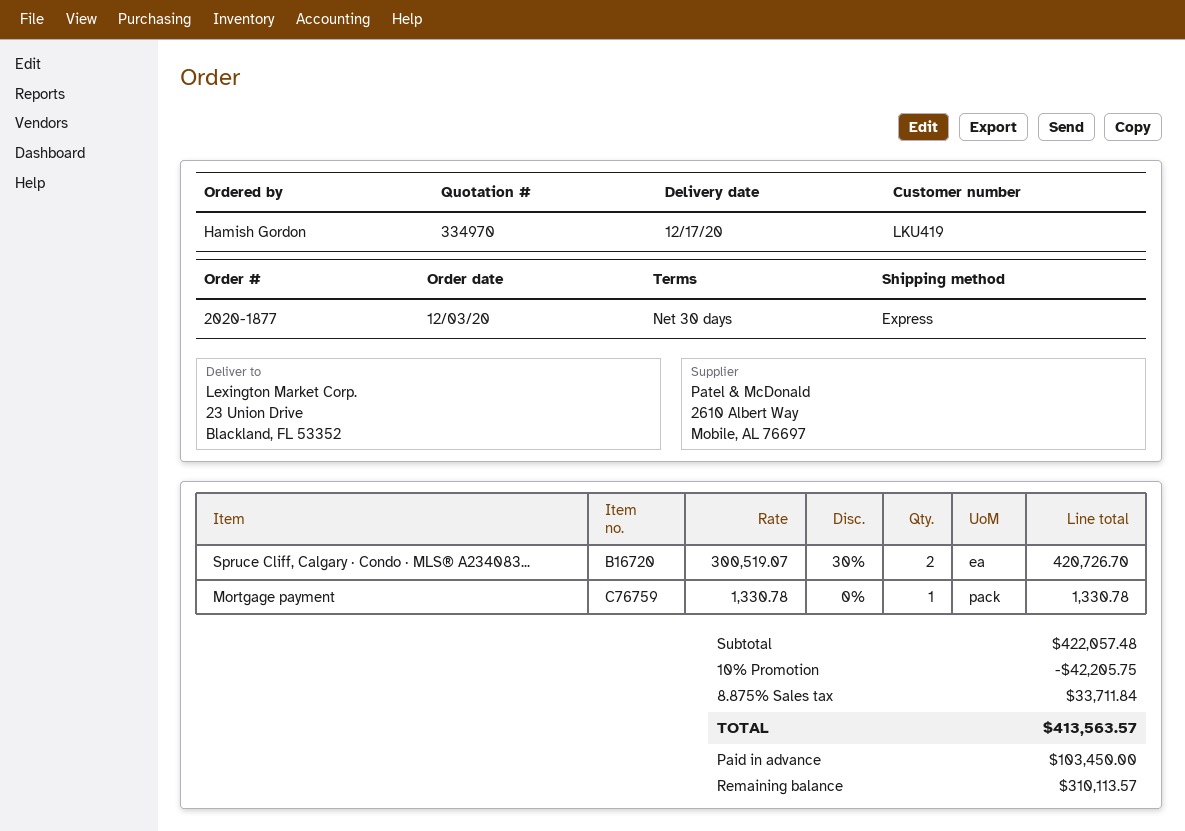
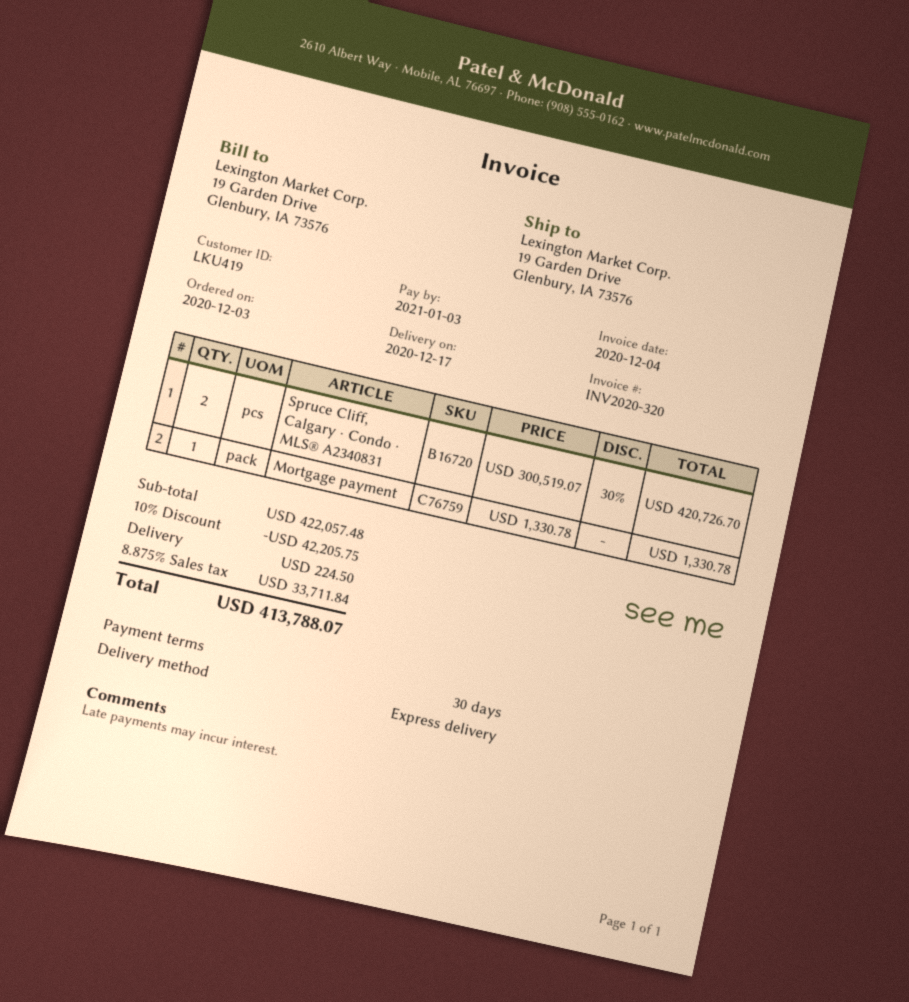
ship to: 23 Union Drive, Blackland, FL 53352 -> 19 Garden Drive, Glenbury, IA 73576
shipping: none -> 224.50
total: 413563.57 -> 413788.07

